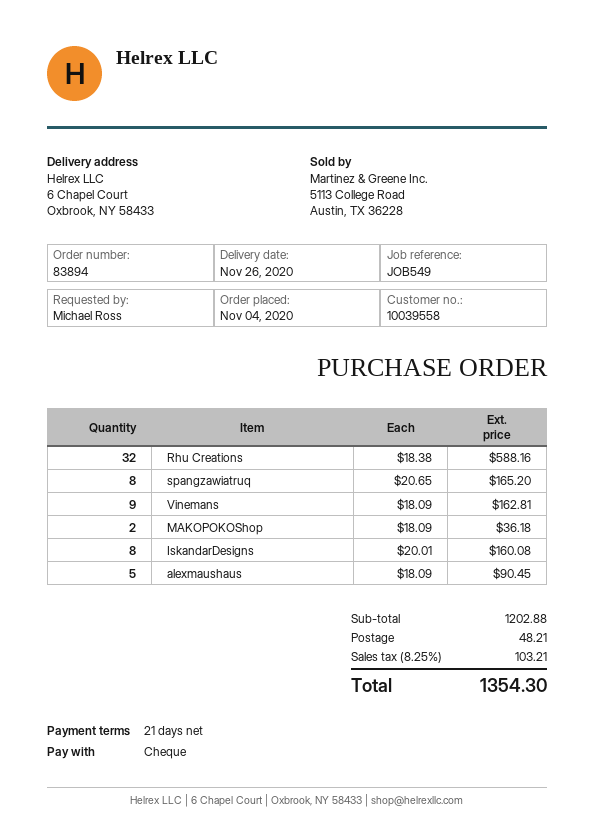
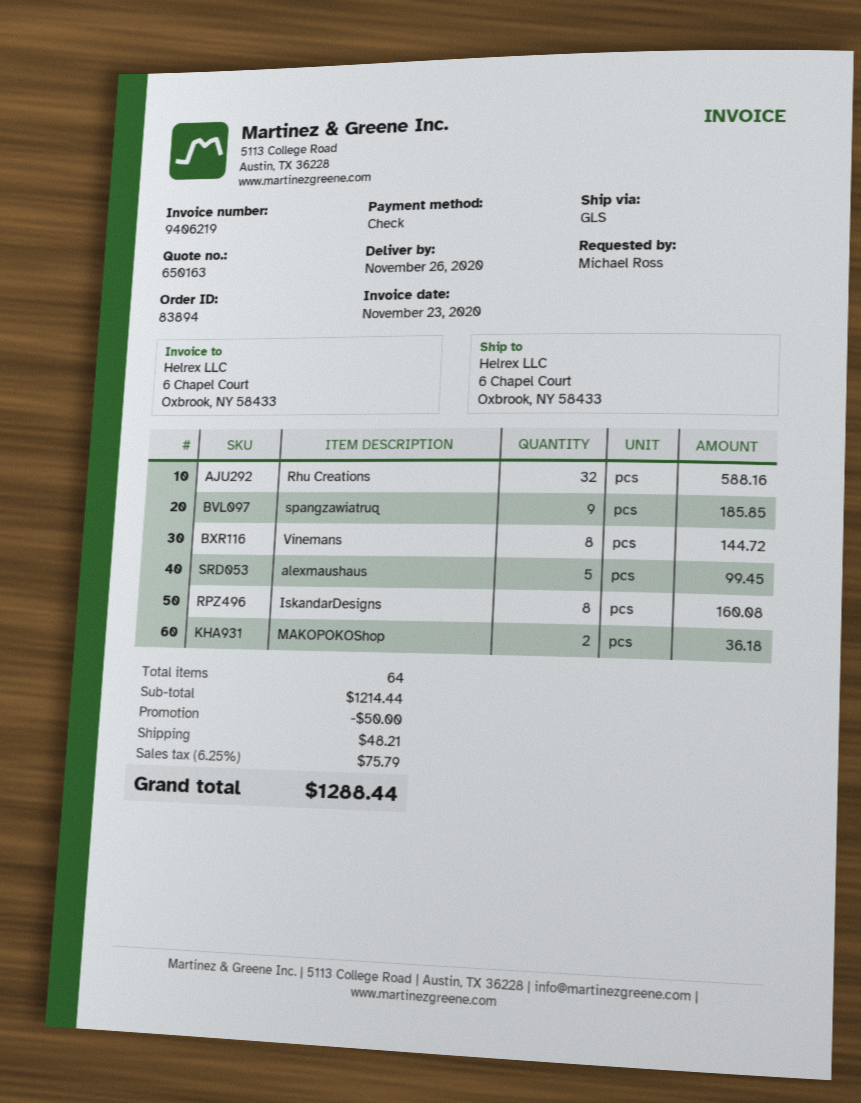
spangzawiatruq: 8 for 165.20 -> 9 for 185.85
Vinemans: 9 for 162.81 -> 8 for 144.72
alexmaushaus: 5 for 90.45 -> 5 for 99.45
subtotal: 1202.88 -> 1214.44
discount: none -> 50.00
tax: 8.25% = 103.21 -> 6.25% = 75.79
total: 1354.30 -> 1288.44

